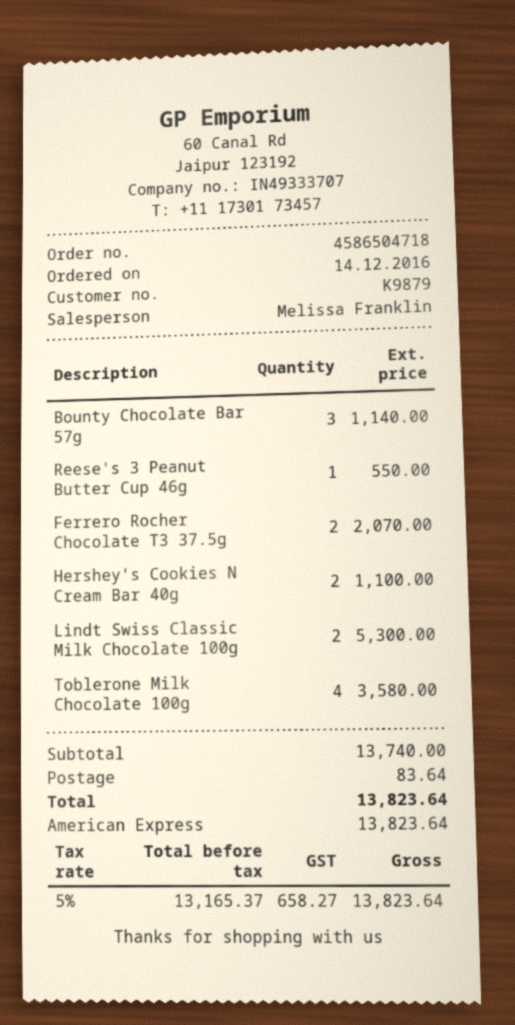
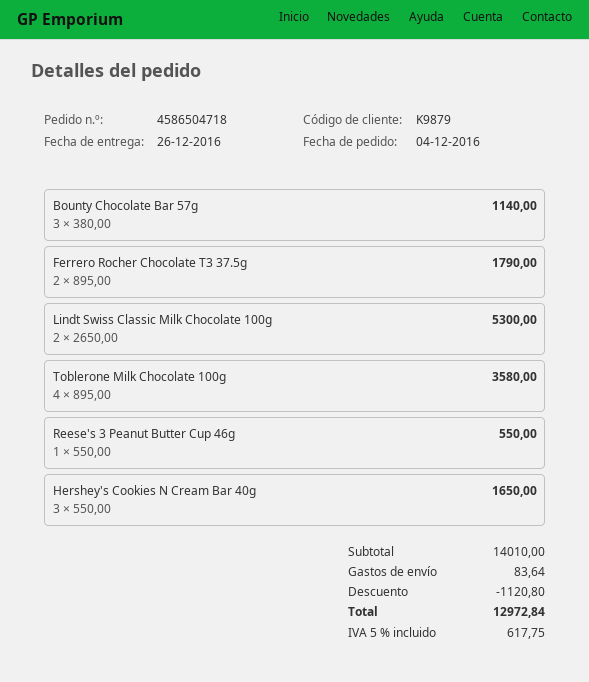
order date: 2016-12-14 -> 2016-12-04
Ferrero Rocher Chocolate T3 37.5g: 2 for 2070.00 -> 2 for 1790.00
Hershey's Cookies N Cream Bar 40g: 2 for 1100.00 -> 3 for 1650.00
subtotal: 13740.00 -> 14010.00
discount: none -> 1120.80
tax: 5% = 658.27 -> 5% = 617.75
total: 13823.64 -> 12972.84

